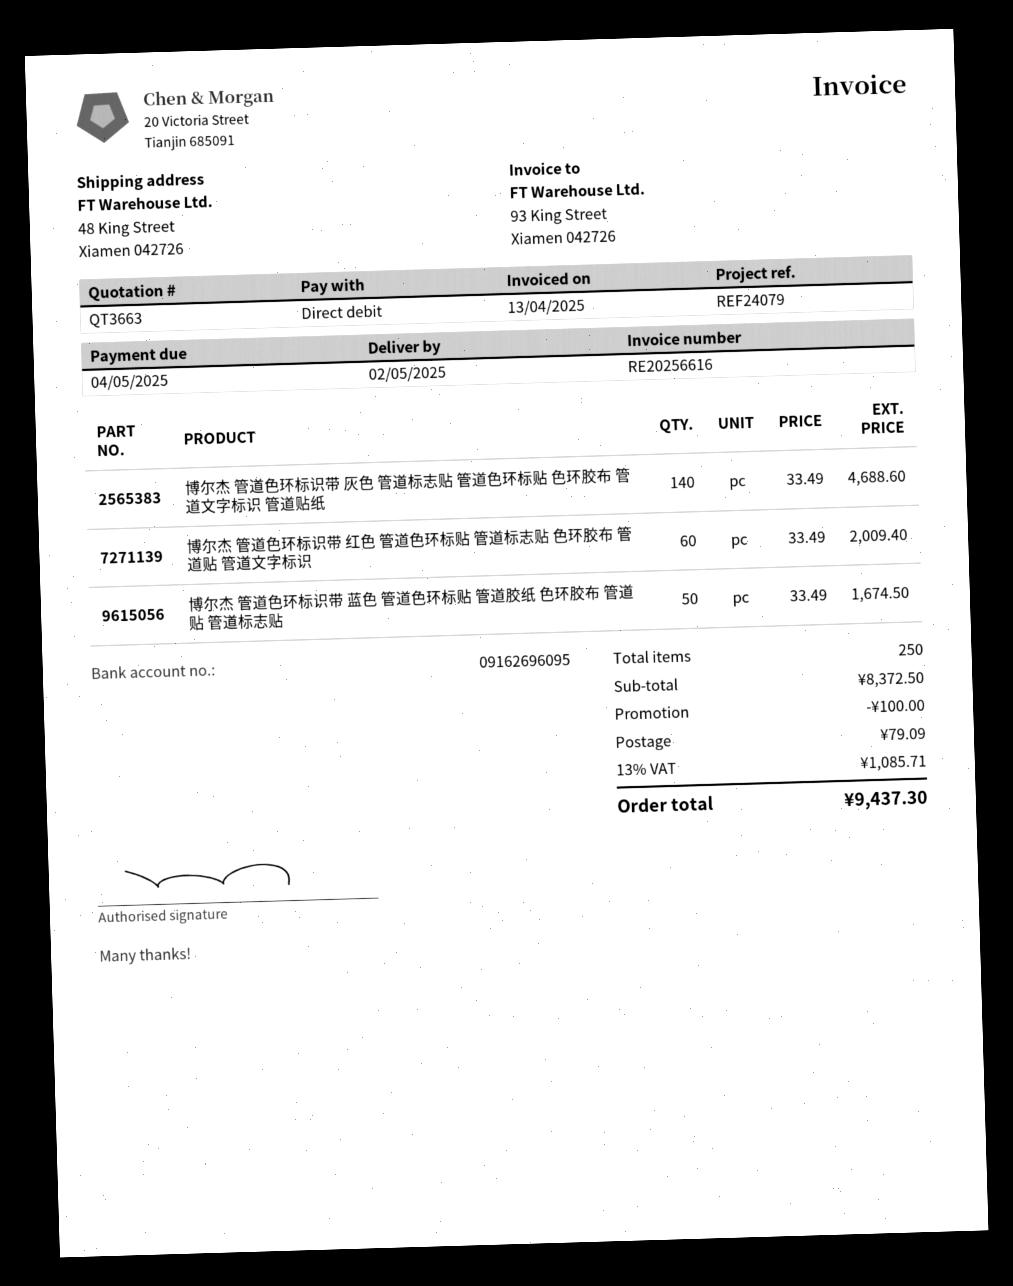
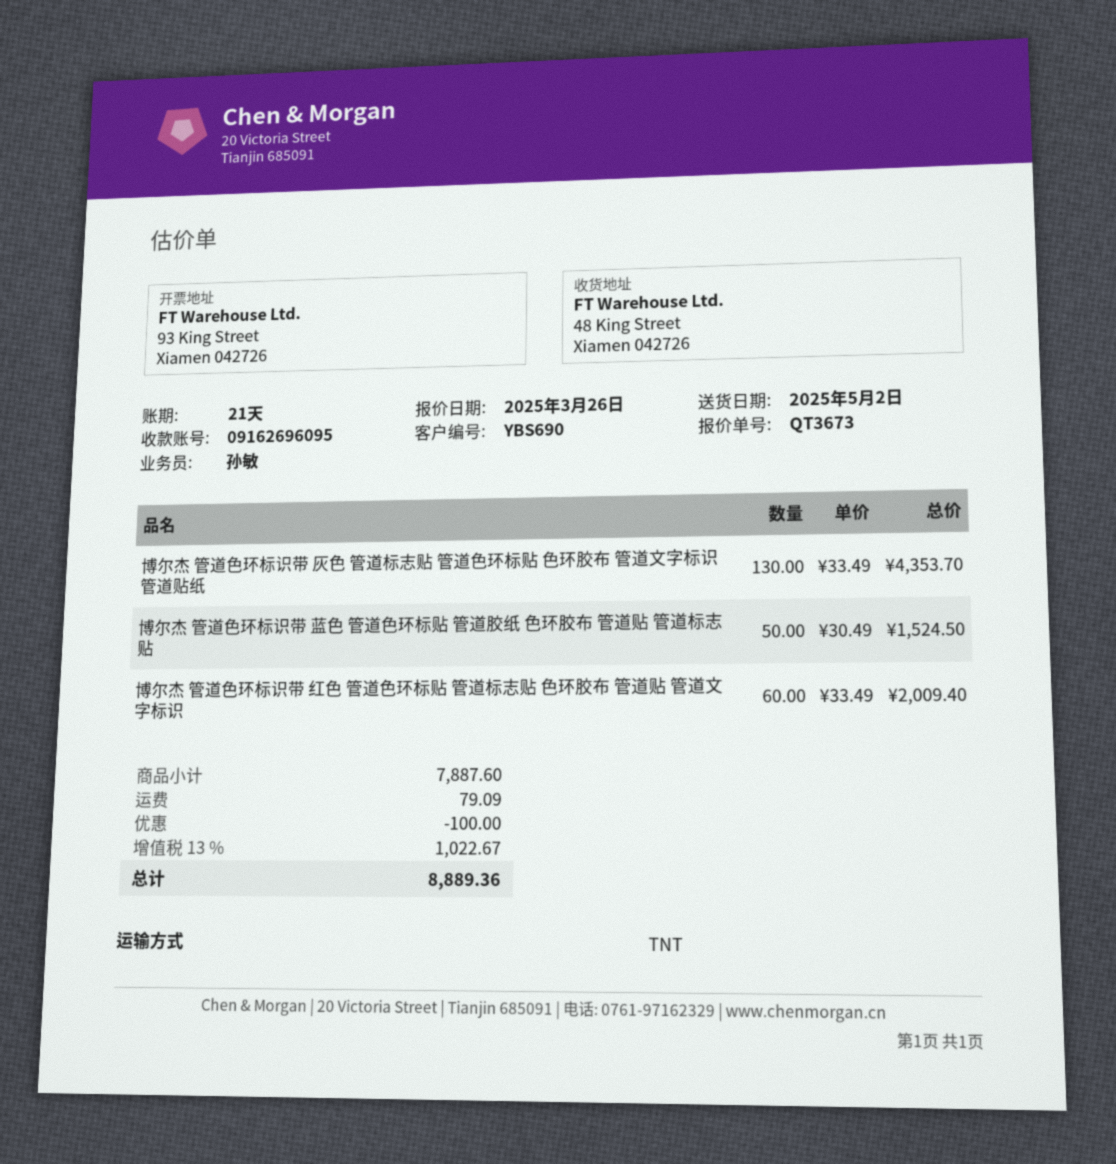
quote number: QT3663 -> QT3673
博尔杰 管道色环标识带 灰色 管道标志贴 管道色环标贴 色环胶布 管道文字标识 管道贴纸: 140 x 33.49 = 4688.60 -> 130 x 33.49 = 4353.70
博尔杰 管道色环标识带 蓝色 管道色环标贴 管道胶纸 色环胶布 管道贴 管道标志贴: 50 x 33.49 = 1674.50 -> 50 x 30.49 = 1524.50
subtotal: 8372.50 -> 7887.60
tax: 13% = 1085.71 -> 13% = 1022.67
total: 9437.30 -> 8889.36

